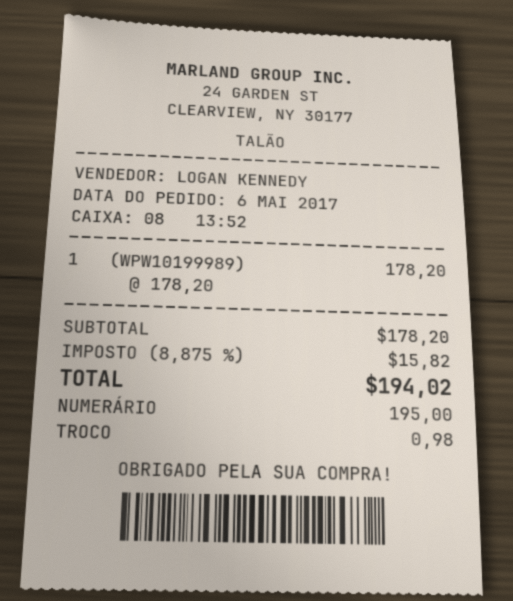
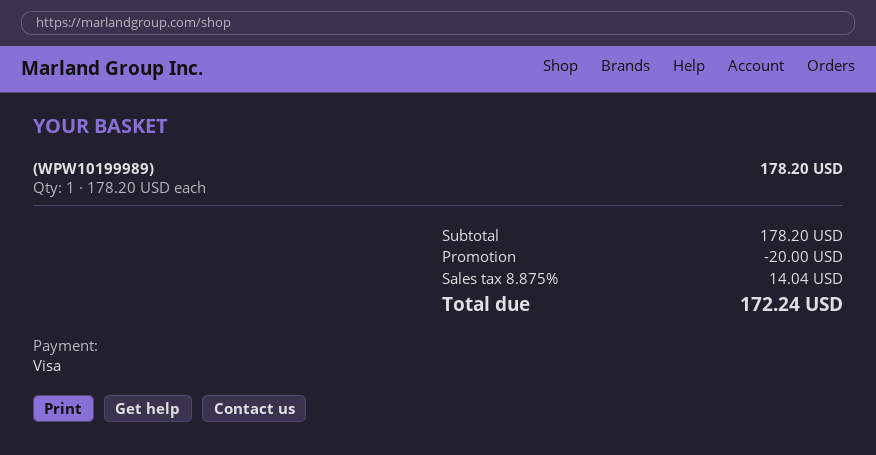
payment method: cash -> Visa
discount: none -> 20.00
tax: 8.875% = 15.82 -> 8.875% = 14.04
total: 194.02 -> 172.24

